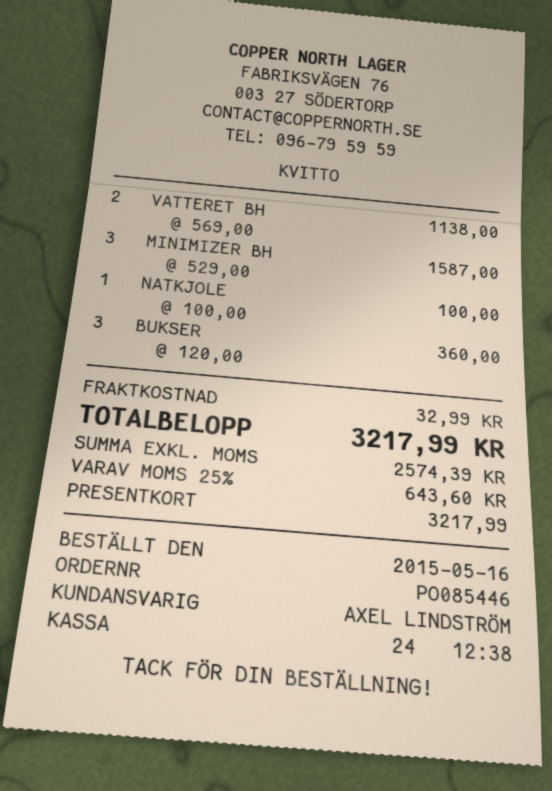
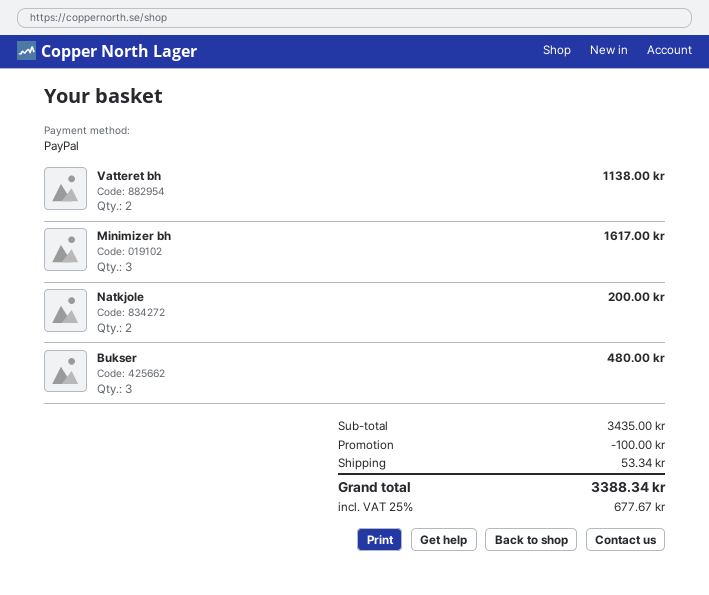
payment method: gift card -> PayPal
MINIMIZER BH: 3 for 1587.00 -> 3 for 1617.00
NATKJOLE: 1 for 100.00 -> 2 for 200.00
BUKSER: 3 for 360.00 -> 3 for 480.00
discount: none -> 100.00
shipping: 32.99 -> 53.34
tax: 25% = 643.60 -> 25% = 677.67
total: 3217.99 -> 3388.34

